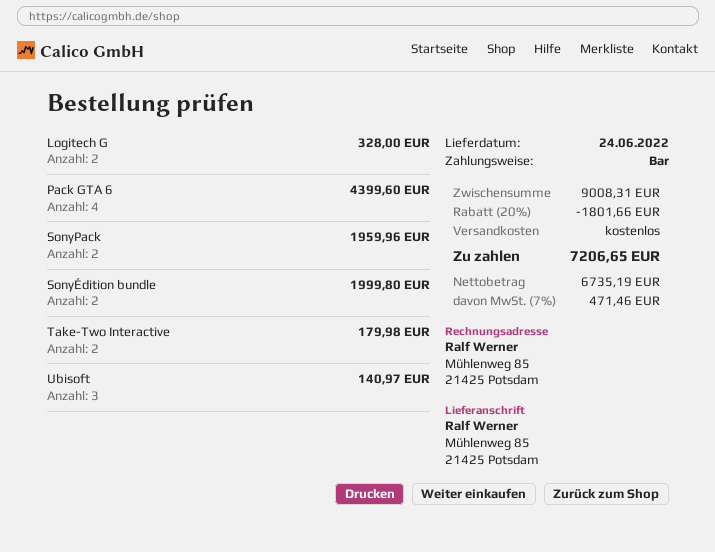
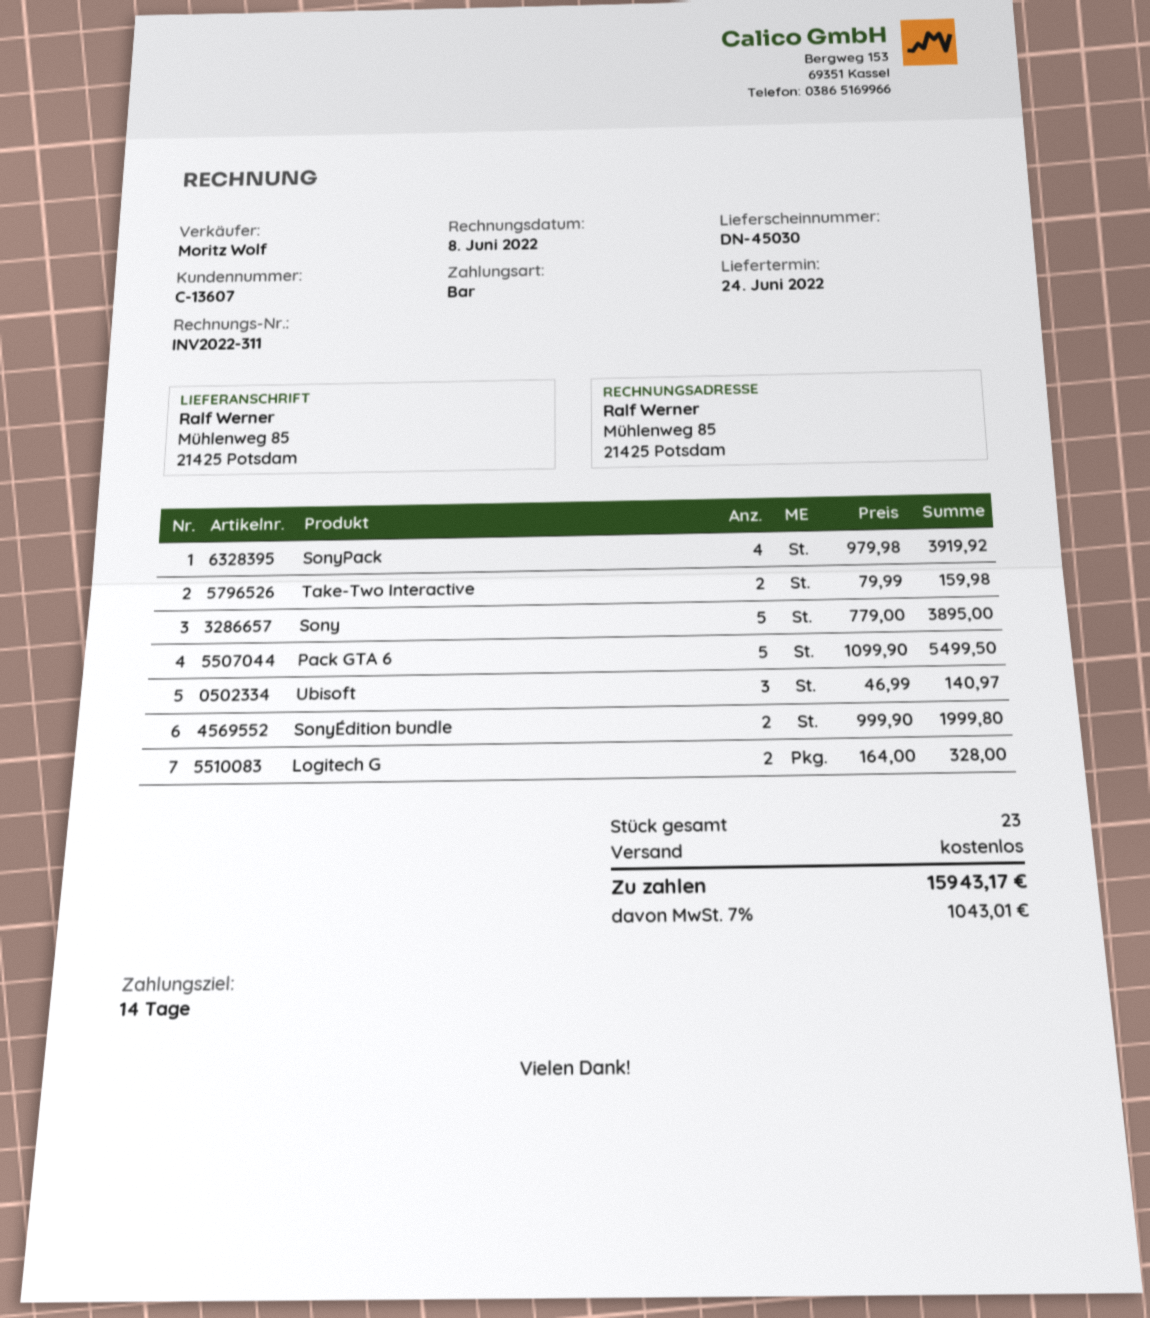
Pack GTA 6: 4 for 4399.60 -> 5 for 5499.50
SonyPack: 2 for 1959.96 -> 4 for 3919.92
Take-Two Interactive: 2 for 179.98 -> 2 for 159.98
Sony: none -> 5 for 3895.00
discount: 20% = 1801.66 -> none
tax: 7% = 471.46 -> 7% = 1043.01
total: 7206.65 -> 15943.17

